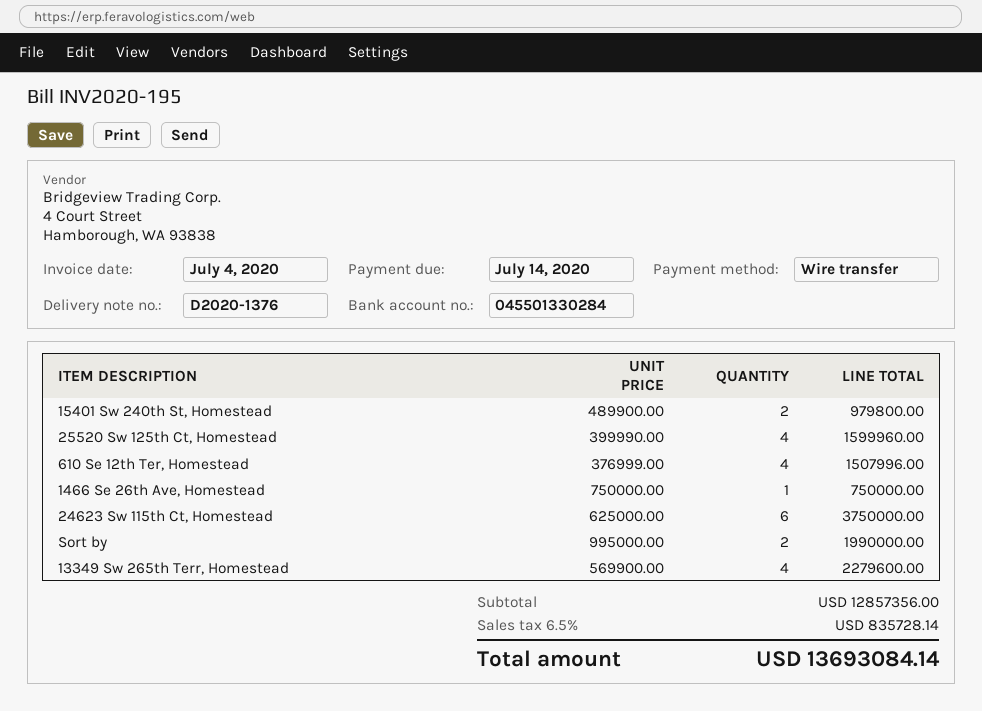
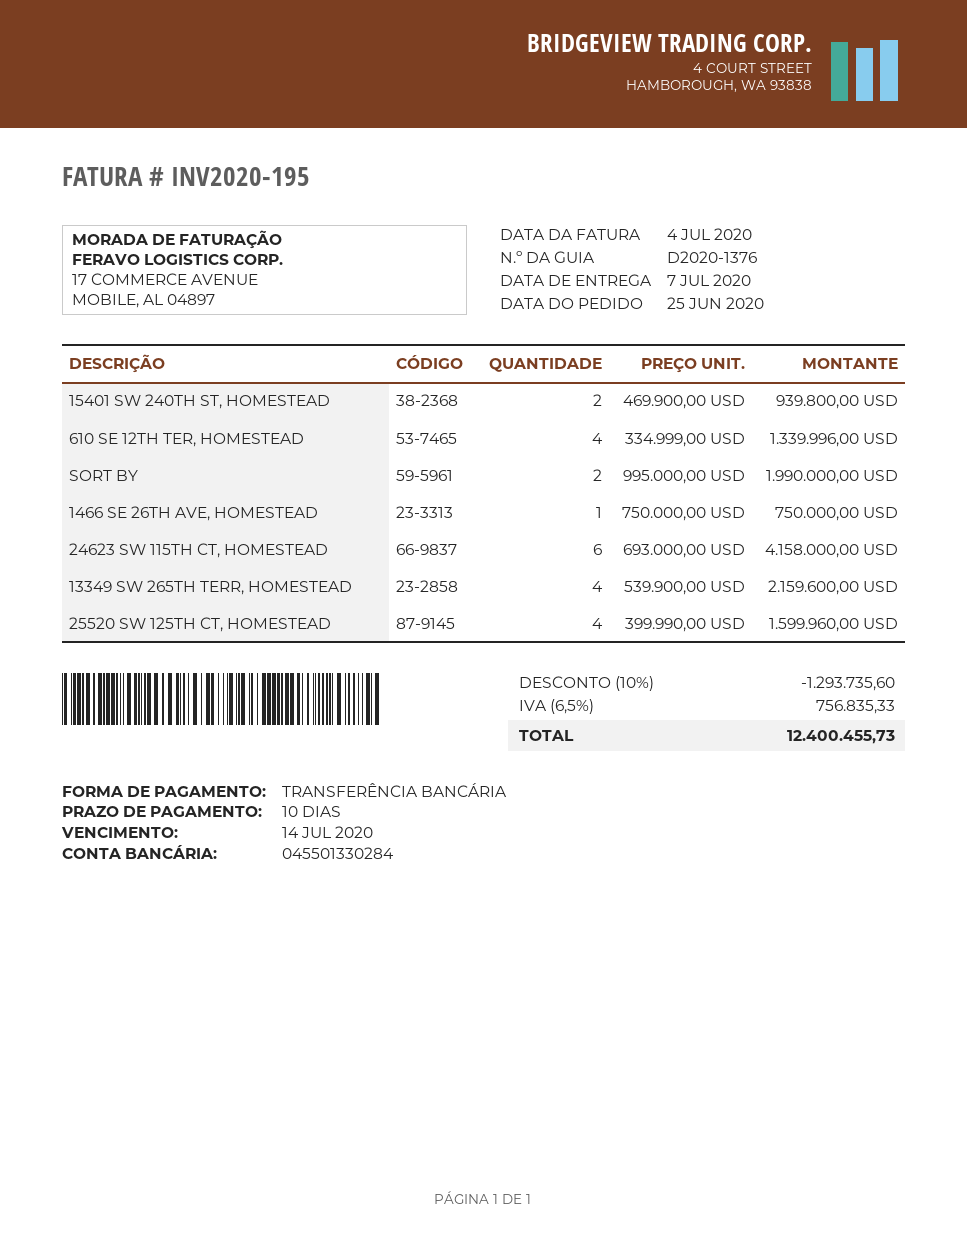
15401 Sw 240th St, Homestead: 2 x 489900.00 = 979800.00 -> 2 x 469900.00 = 939800.00
610 Se 12th Ter, Homestead: 4 x 376999.00 = 1507996.00 -> 4 x 334999.00 = 1339996.00
24623 Sw 115th Ct, Homestead: 6 x 625000.00 = 3750000.00 -> 6 x 693000.00 = 4158000.00
13349 Sw 265th Terr, Homestead: 4 x 569900.00 = 2279600.00 -> 4 x 539900.00 = 2159600.00
discount: none -> 10% = 1293735.60
tax: 6.5% = 835728.14 -> 6.5% = 756835.33
total: 13693084.14 -> 12400455.73

